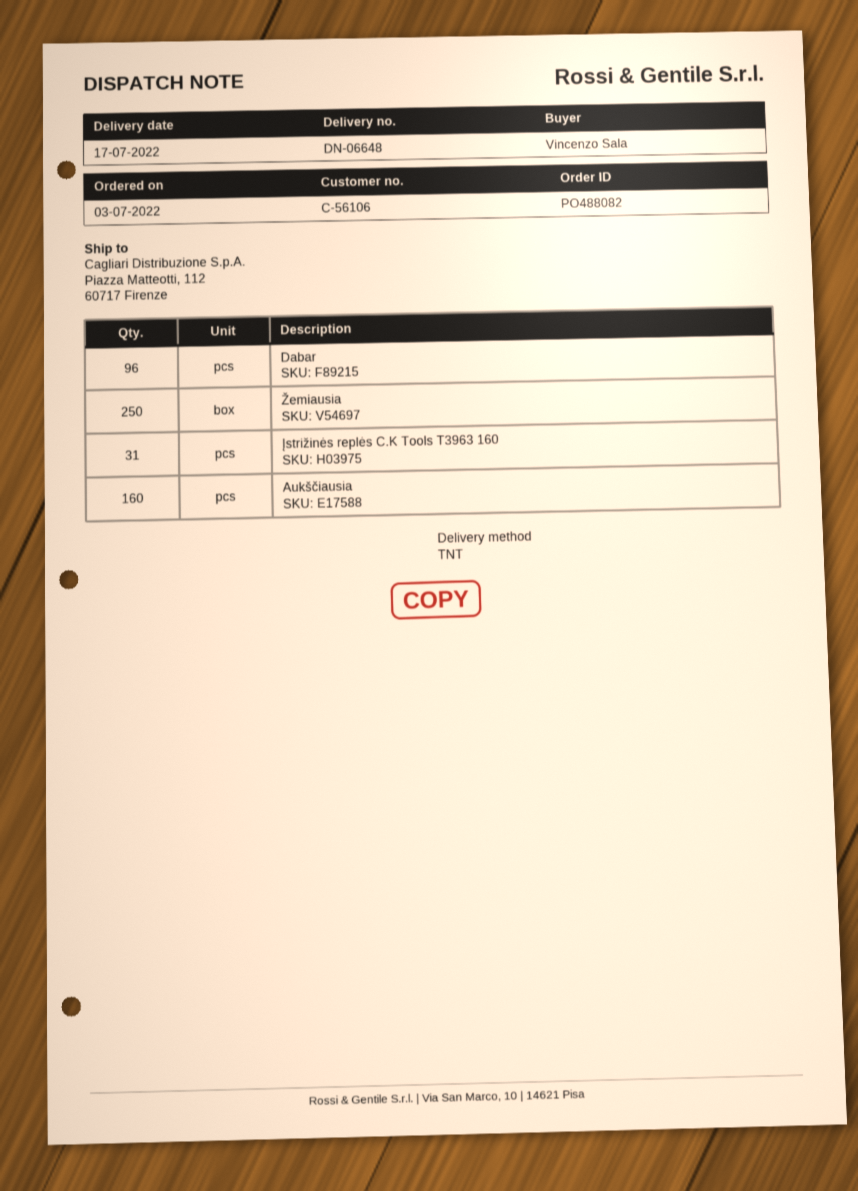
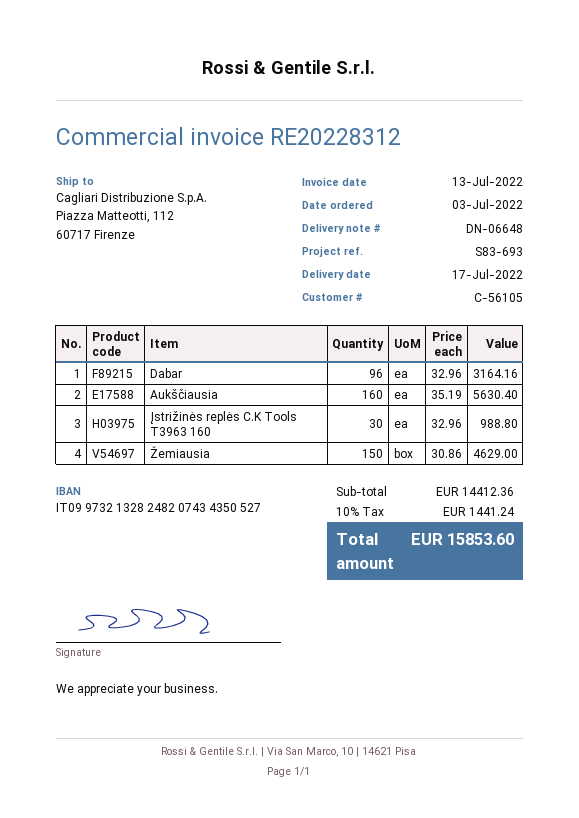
customer number: C-56106 -> C-56105
Žemiausia: 250 -> 150
Įstrižinės replės C.K Tools T3963 160: 31 -> 30

